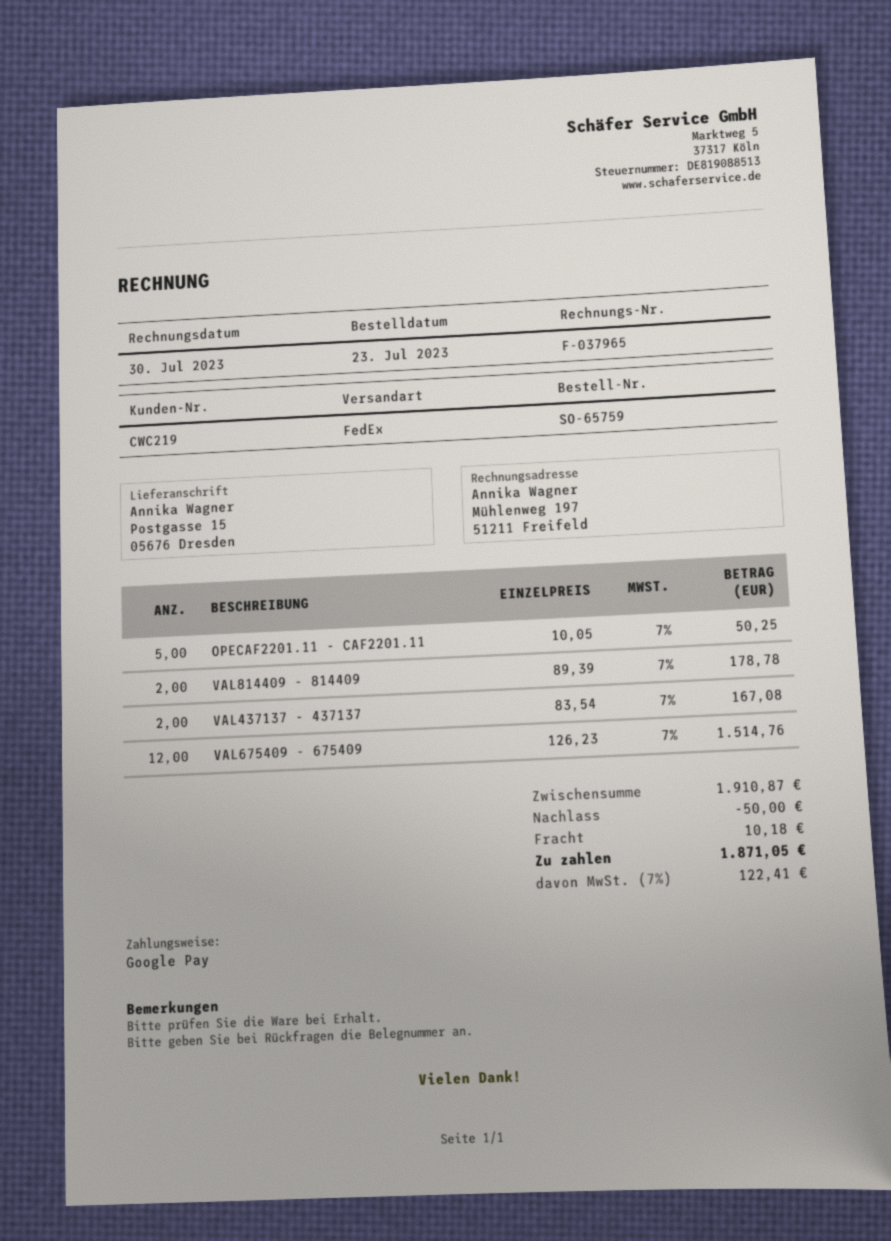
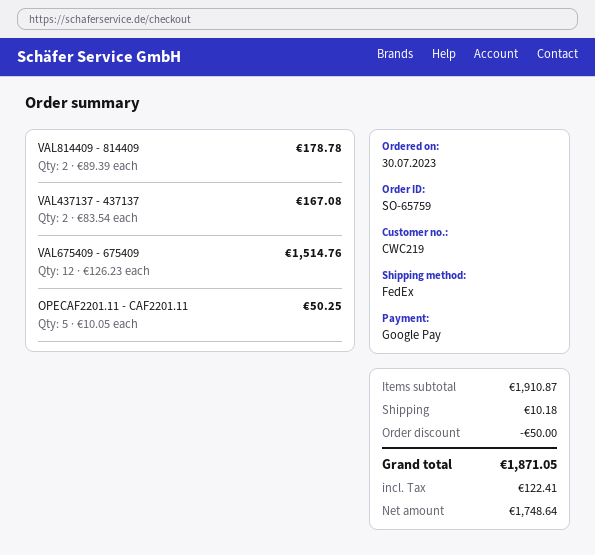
order date: 2023-07-23 -> 2023-07-30

